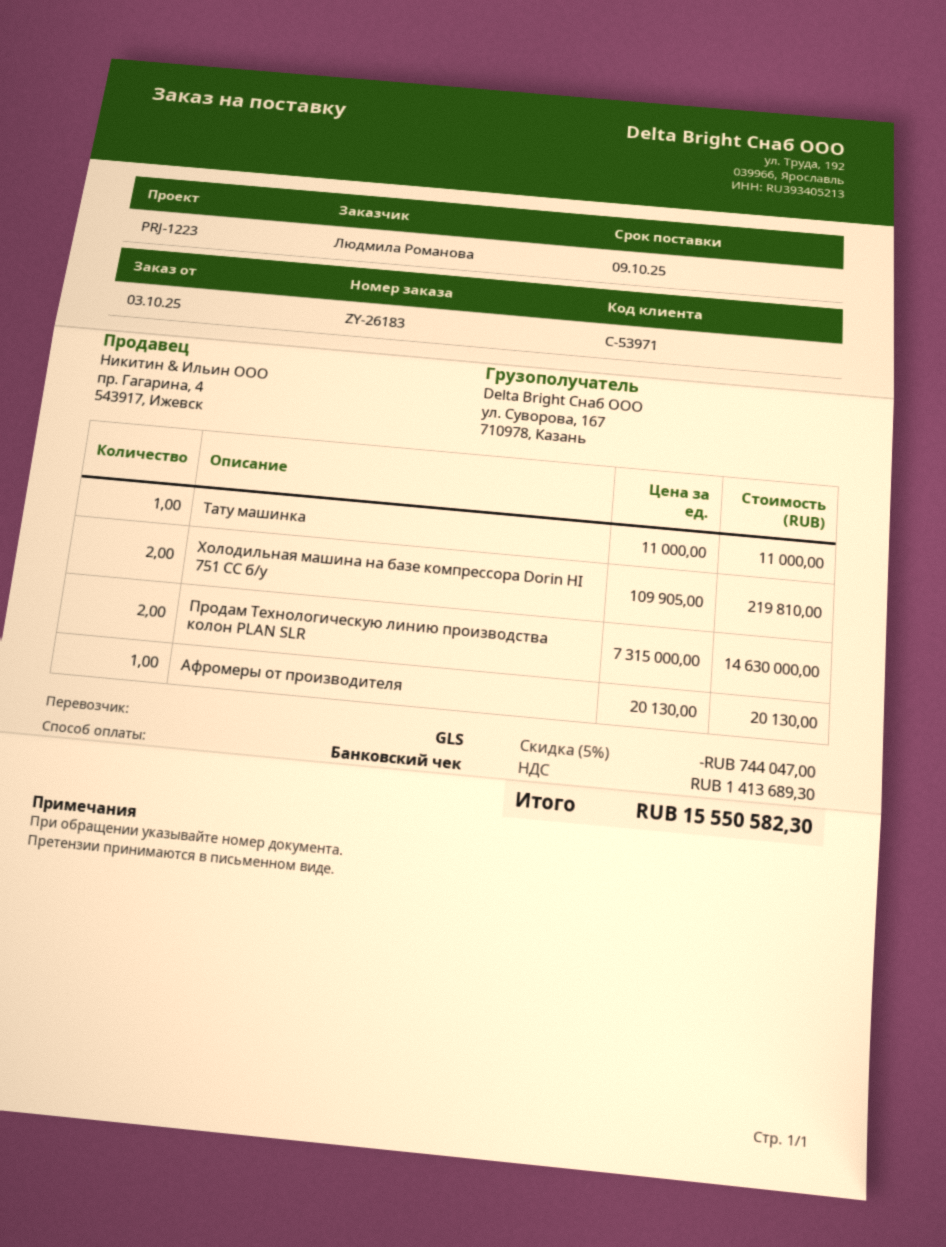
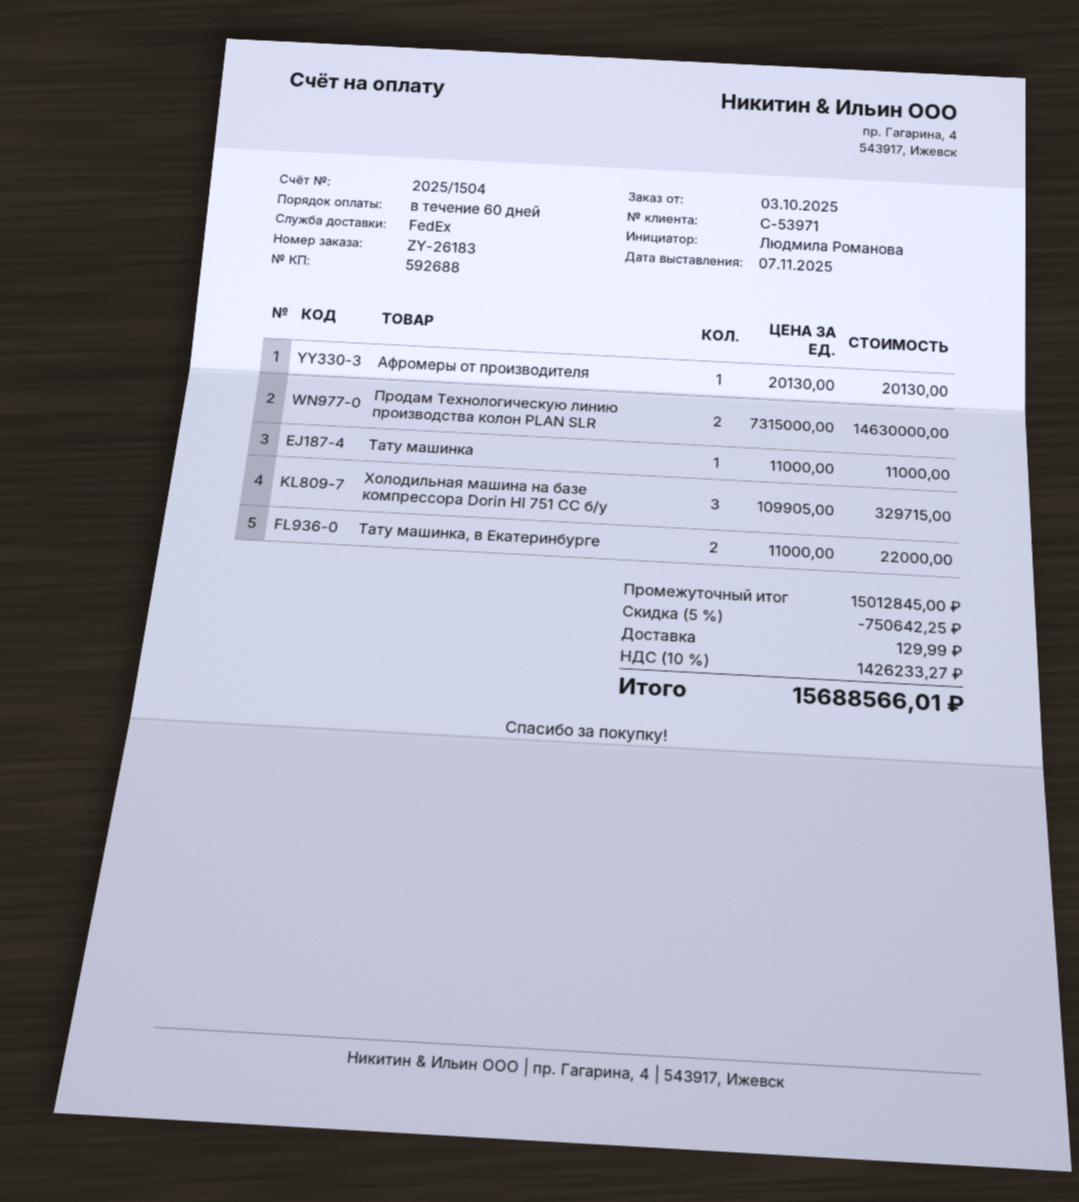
shipping method: GLS -> FedEx
Холодильная машина на базе компрессора Dorin HI 751 CC б/у: 2 x 109905.00 = 219810.00 -> 3 x 109905.00 = 329715.00
Тату машинка, в Екатеринбурге: none -> 2 x 11000.00 = 22000.00
discount: 5% = 744047.00 -> 5% = 750642.25
shipping: none -> 129.99
tax: 1413689.30 -> 1426233.27
total: 15550582.30 -> 15688566.01

